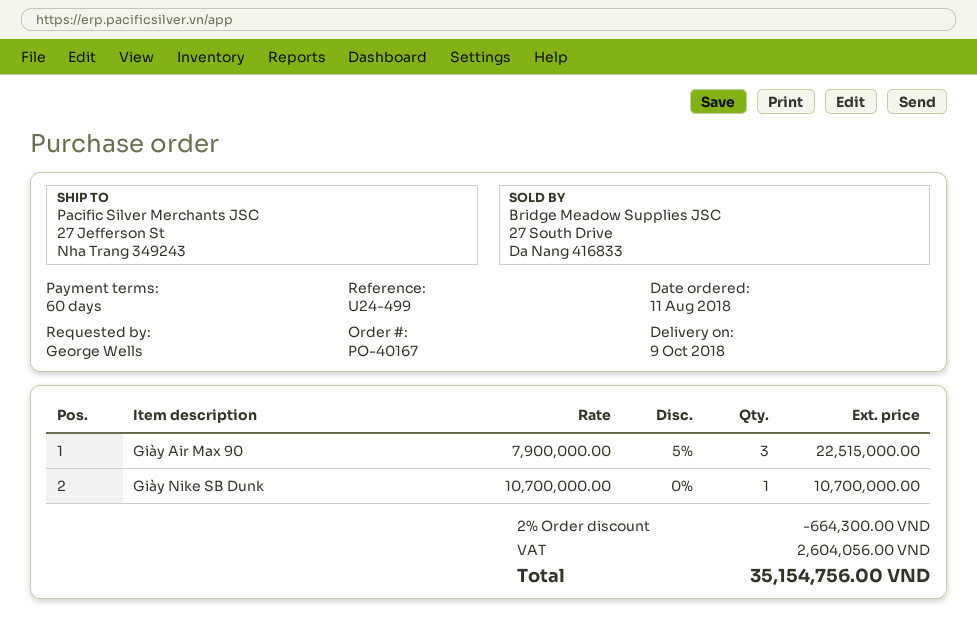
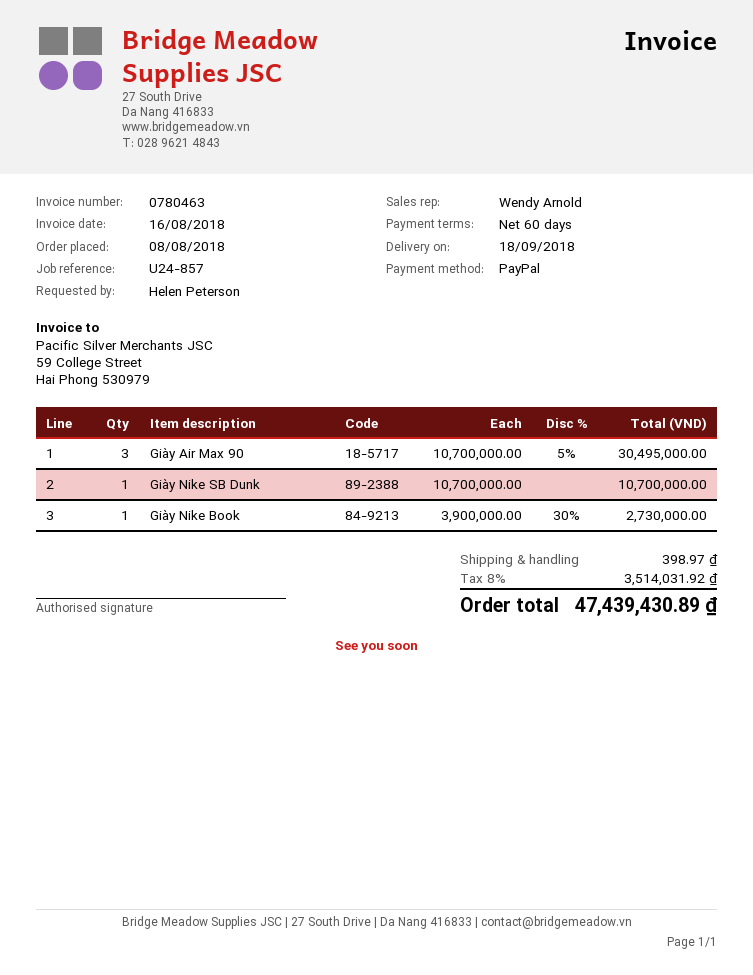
order date: 2018-08-11 -> 2018-08-08
delivery date: 2018-10-09 -> 2018-09-18
reference: U24-499 -> U24-857
ordered by: George Wells -> Helen Peterson
Giày Air Max 90: 3 x 7900000.00 - 5% = 22515000.00 -> 3 x 10700000.00 - 5% = 30495000.00
Giày Nike Book: none -> 1 x 3900000.00 - 30% = 2730000.00
discount: 2% = 664300.00 -> none
shipping: none -> 398.97
tax: 2604056.00 -> 3514031.92
total: 35154756.00 -> 47439430.89

